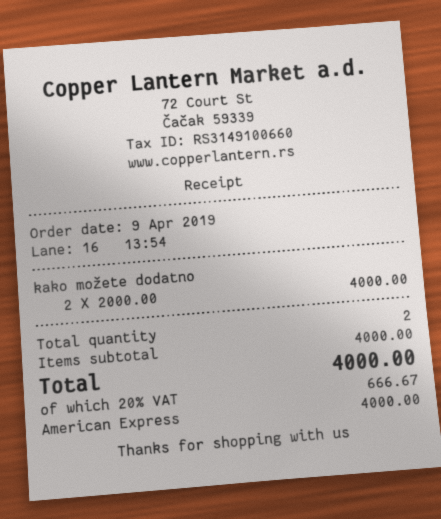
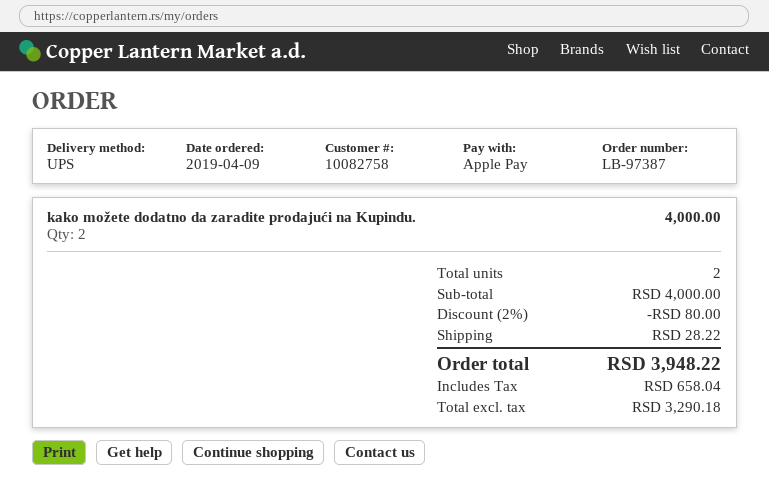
payment method: American Express -> Apple Pay
discount: none -> 2% = 80.00
shipping: none -> 28.22
tax: 666.67 -> 658.04
total: 4000.00 -> 3948.22

